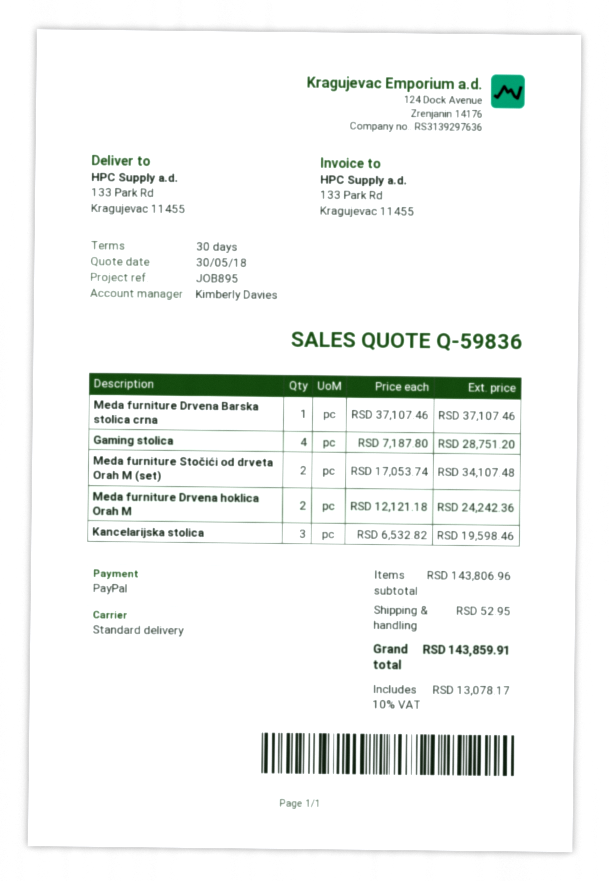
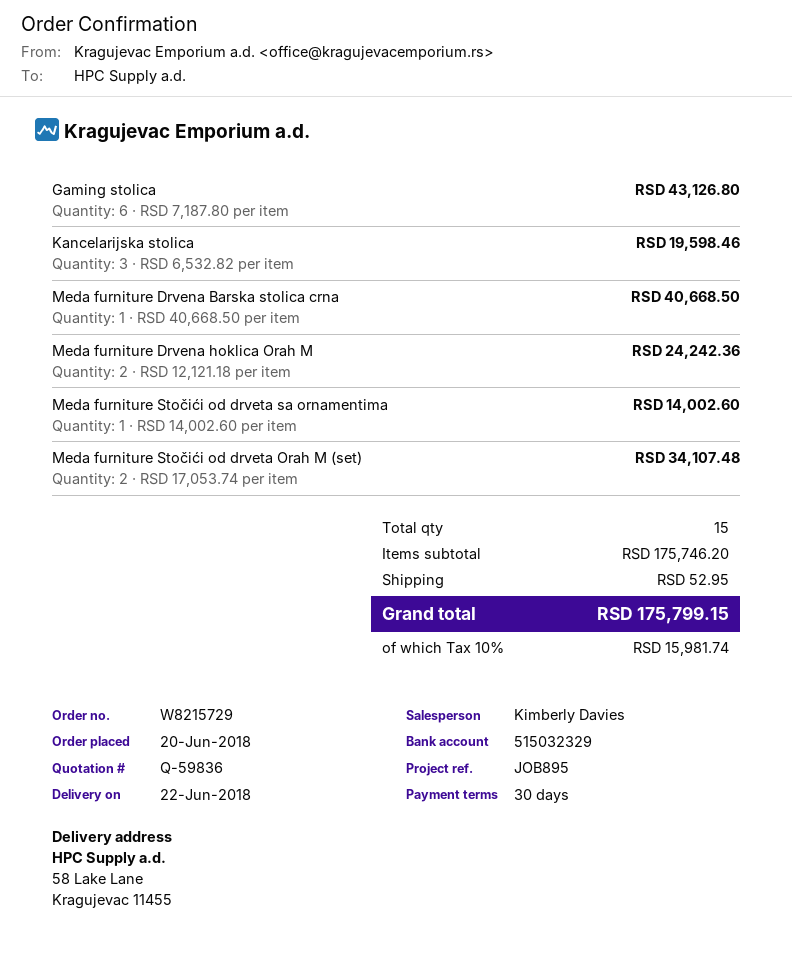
ship to: 133 Park Rd, Kragujevac 11455 -> 58 Lake Lane, Kragujevac 11455
Meda furniture Drvena Barska stolica crna: 1 x 37107.46 = 37107.46 -> 1 x 40668.50 = 40668.50
Gaming stolica: 4 x 7187.80 = 28751.20 -> 6 x 7187.80 = 43126.80
Meda furniture Stočići od drveta sa ornamentima: none -> 1 x 14002.60 = 14002.60
subtotal: 143806.96 -> 175746.20
tax: 10% = 13078.17 -> 10% = 15981.74
total: 143859.91 -> 175799.15

